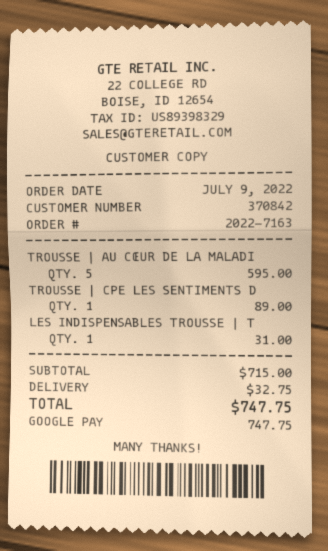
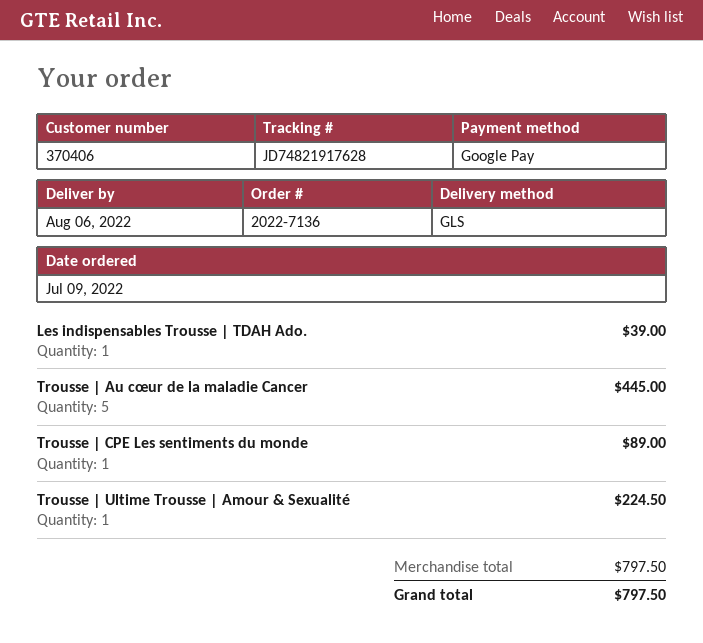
order number: 2022-7163 -> 2022-7136
customer number: 370842 -> 370406
TROUSSE | AU CŒUR DE LA MALADI: 5 for 595.00 -> 5 for 445.00
LES INDISPENSABLES TROUSSE | T: 1 for 31.00 -> 1 for 39.00
Trousse | Ultime Trousse | Amour & Sexualité: none -> 1 for 224.50
subtotal: 715.00 -> 797.50
shipping: 32.75 -> none
total: 747.75 -> 797.50

